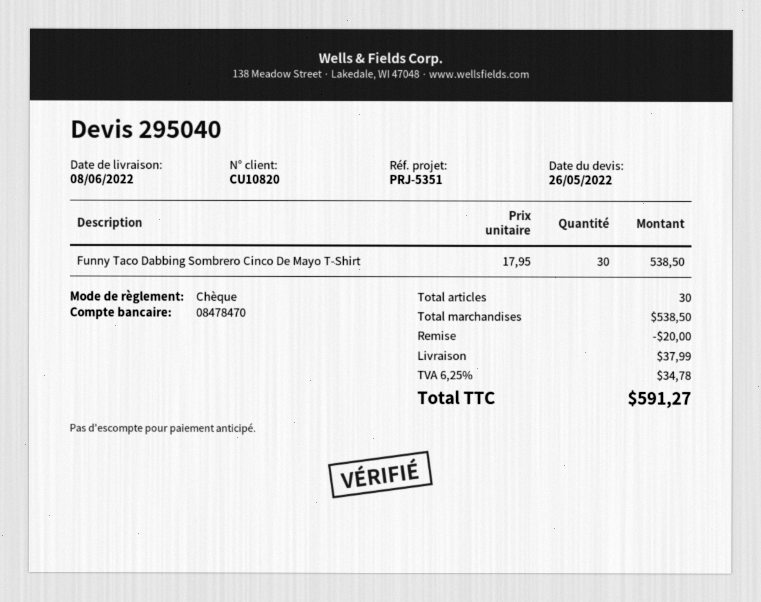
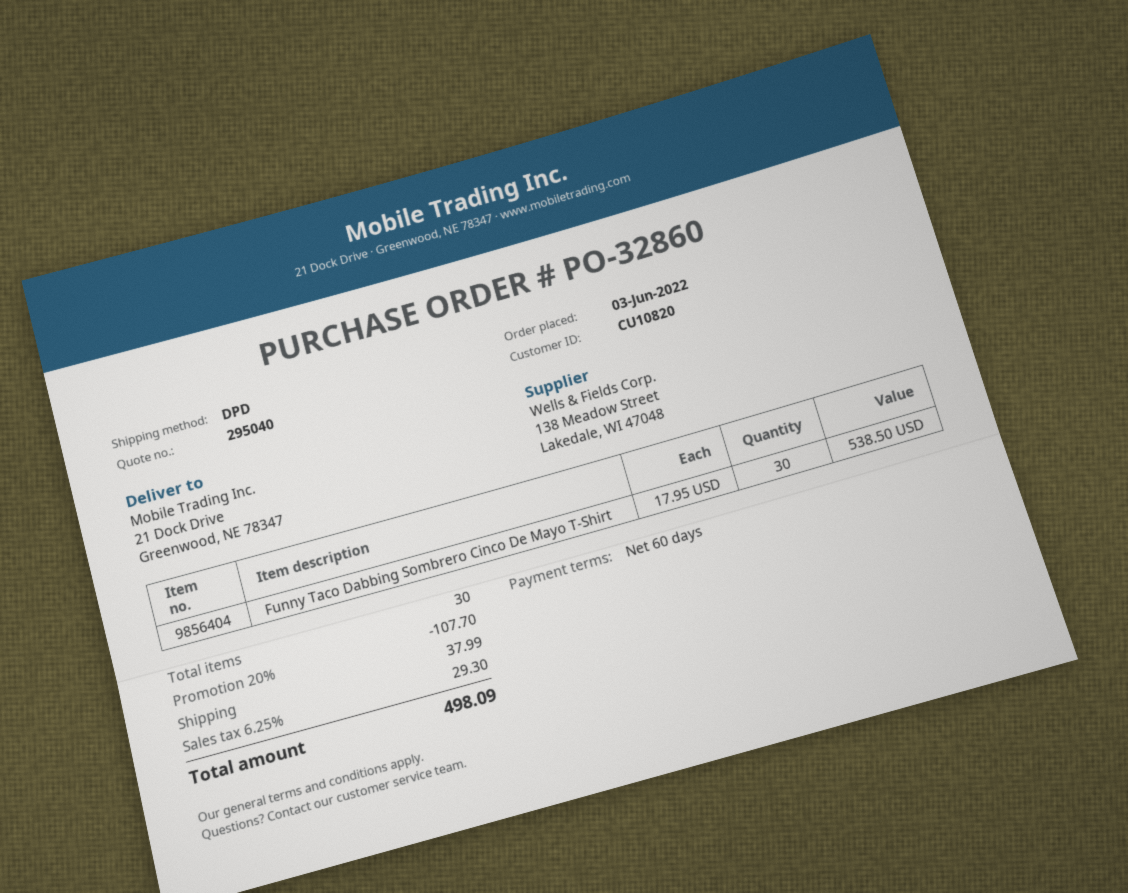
discount: 20.00 -> 107.70
tax: 6.25% = 34.78 -> 6.25% = 29.30
total: 591.27 -> 498.09

